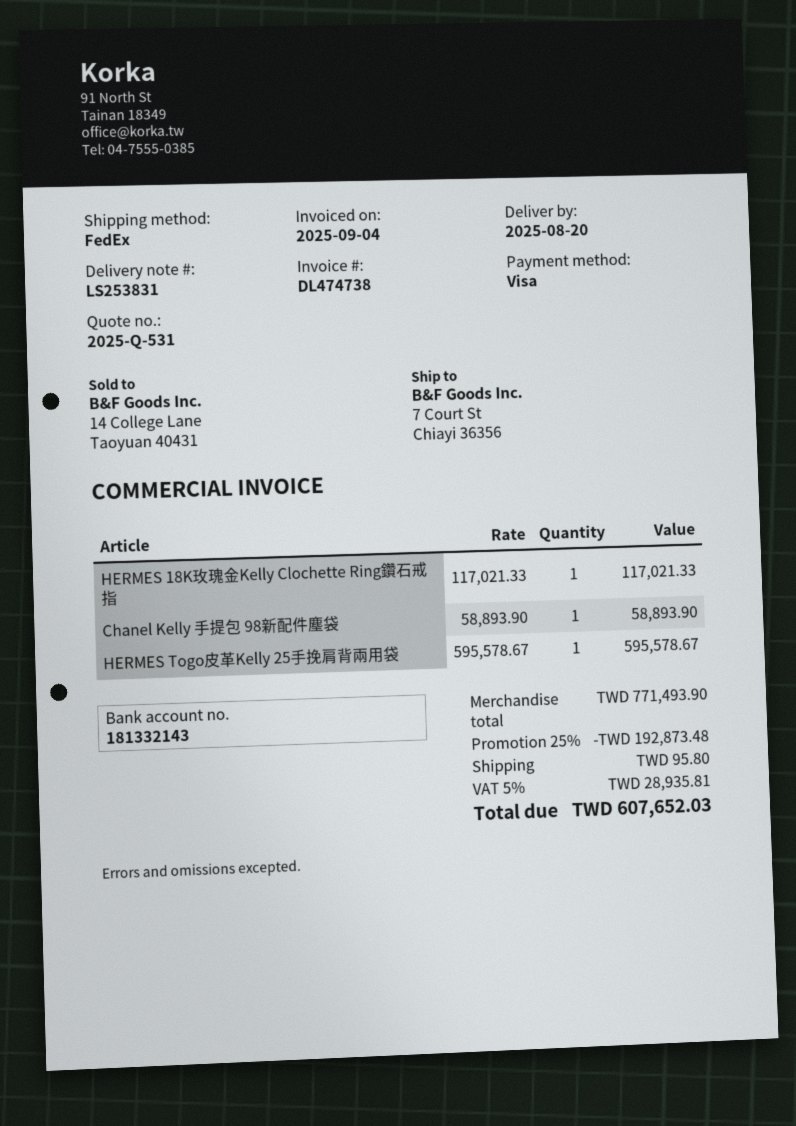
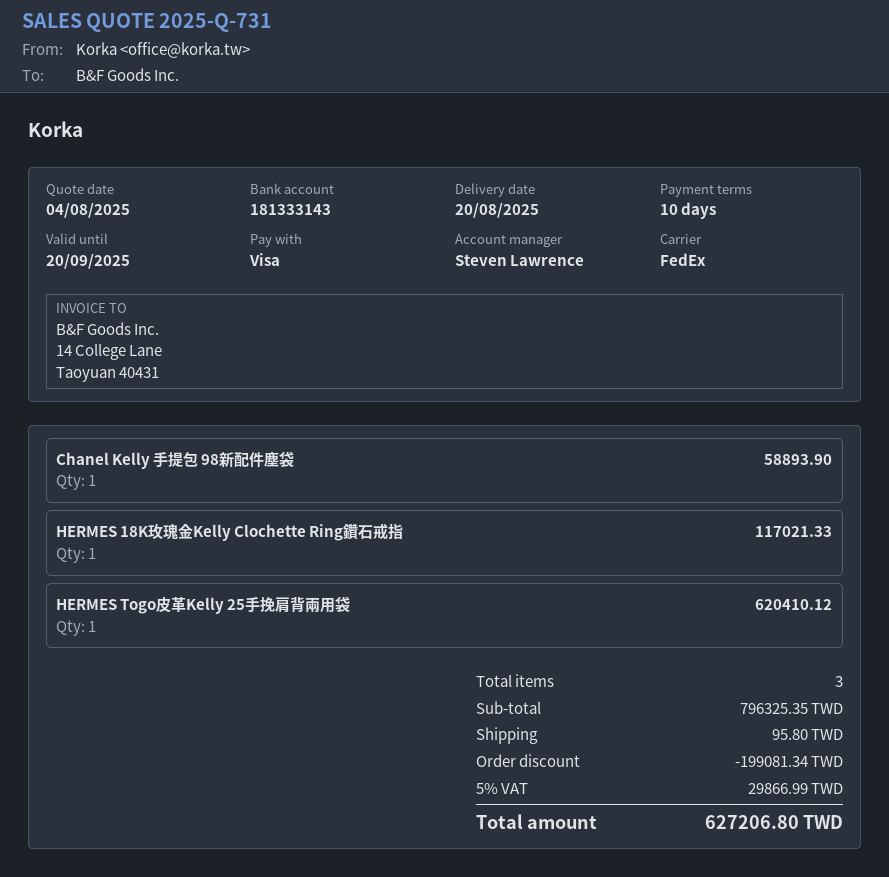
quote number: 2025-Q-531 -> 2025-Q-731
bank account: 181332143 -> 181333143
HERMES Togo皮革Kelly 25手挽肩背兩用袋: 1 for 595578.67 -> 1 for 620410.12
subtotal: 771493.90 -> 796325.35
discount: 192873.48 -> 199081.34
tax: 5% = 28935.81 -> 5% = 29866.99
total: 607652.03 -> 627206.80

